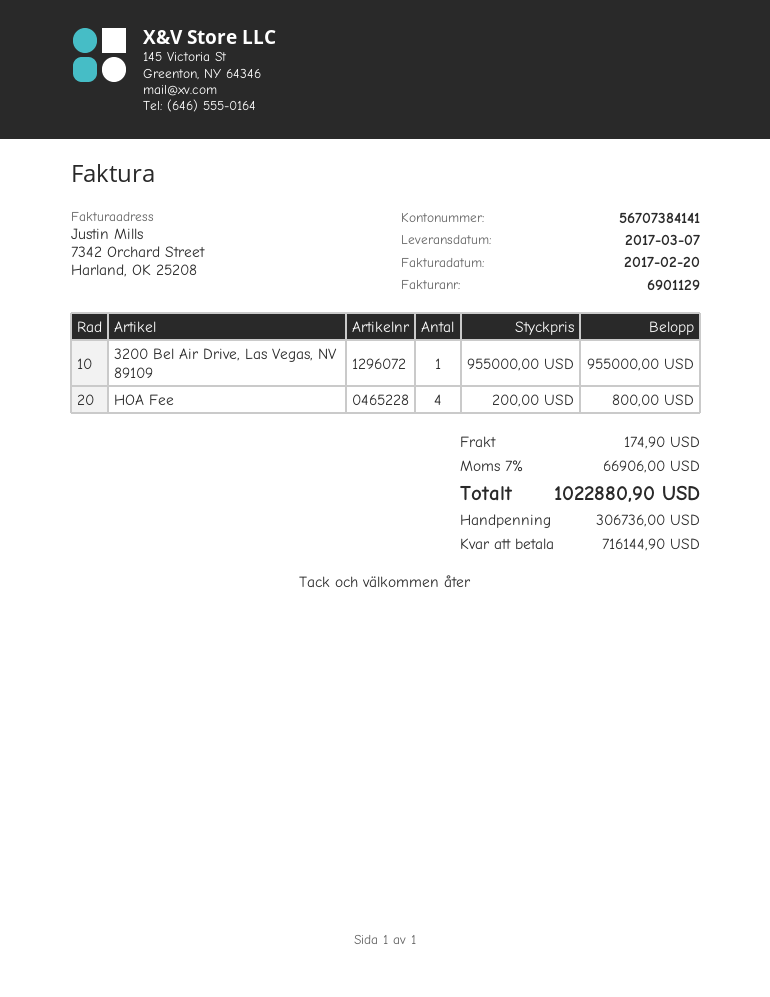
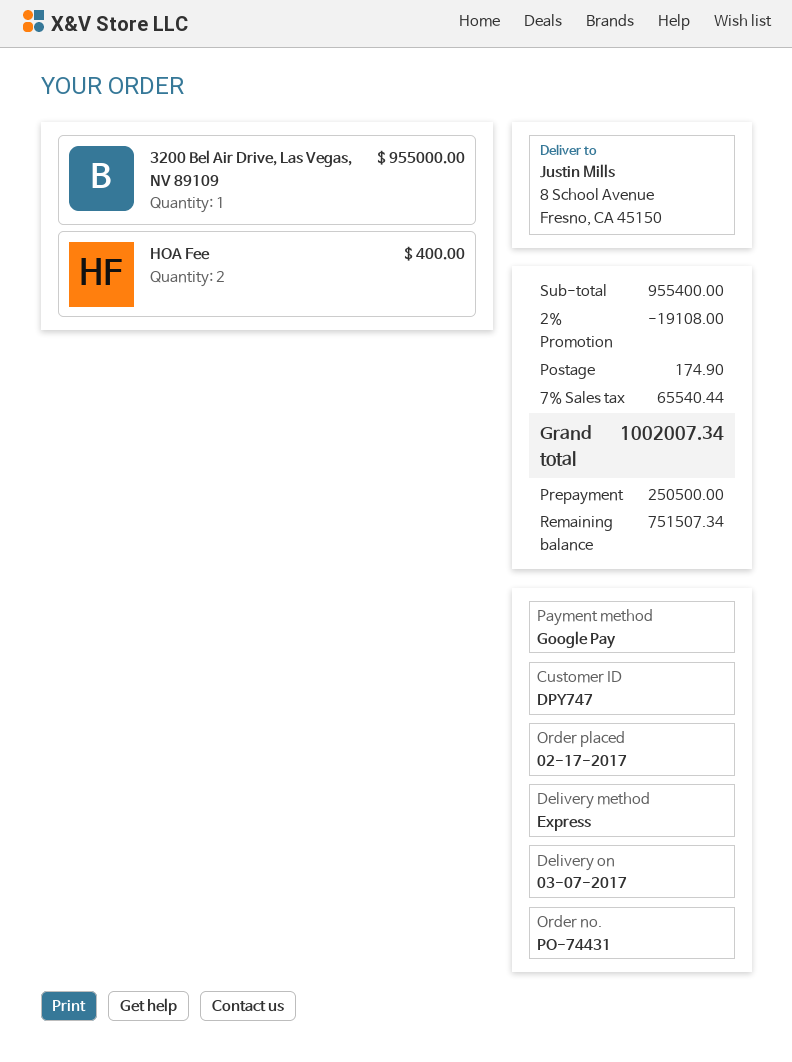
HOA Fee: 4 for 800.00 -> 2 for 400.00
discount: none -> 2% = 19108.00
tax: 7% = 66906.00 -> 7% = 65540.44
total: 1022880.90 -> 1002007.34
deposit: 306736.00 -> 250500.00
balance: 716144.90 -> 751507.34

